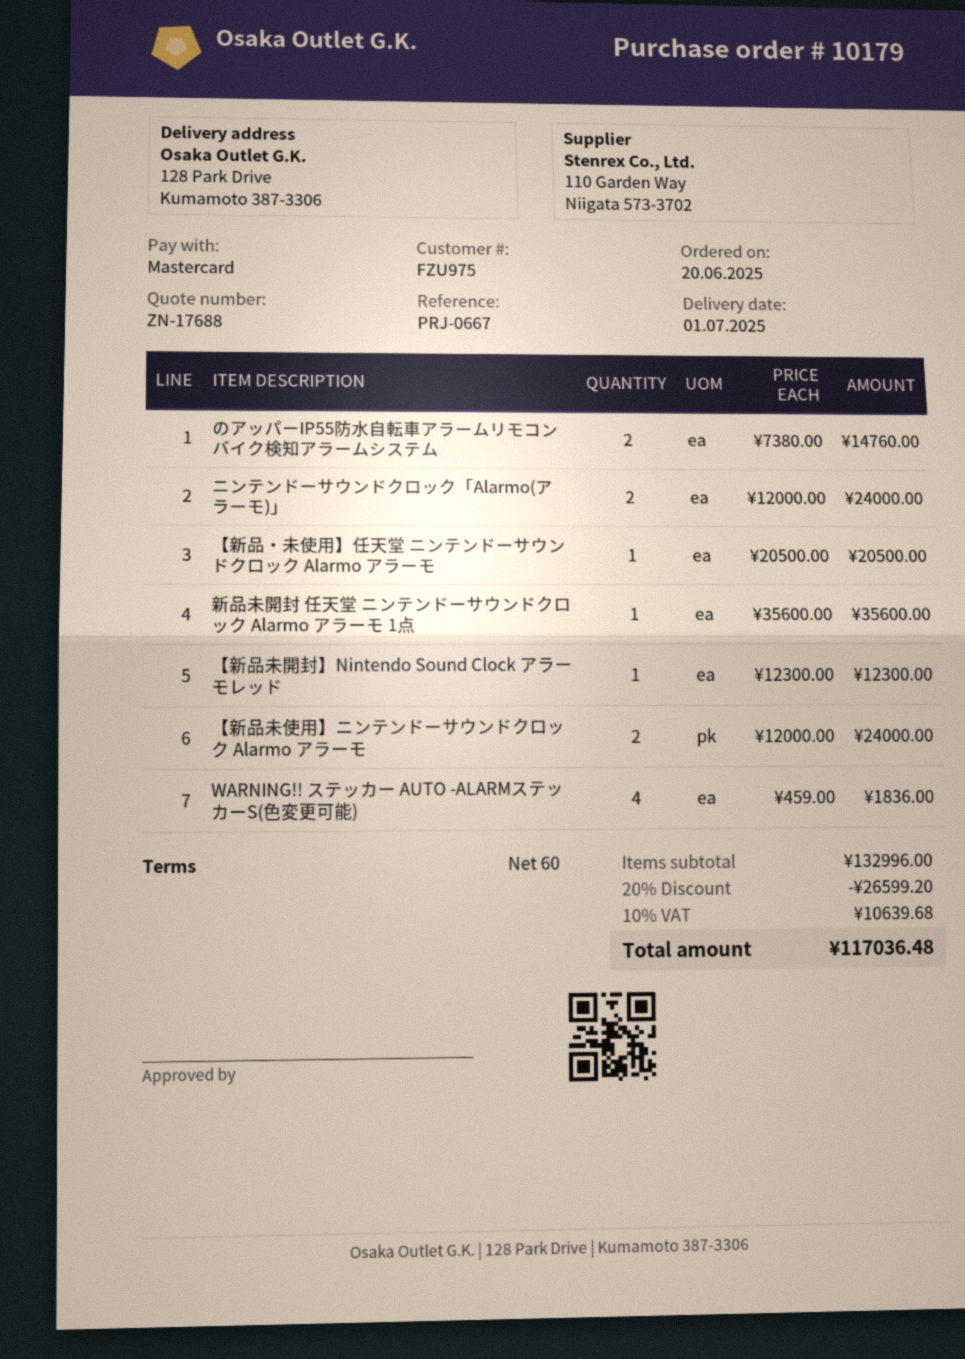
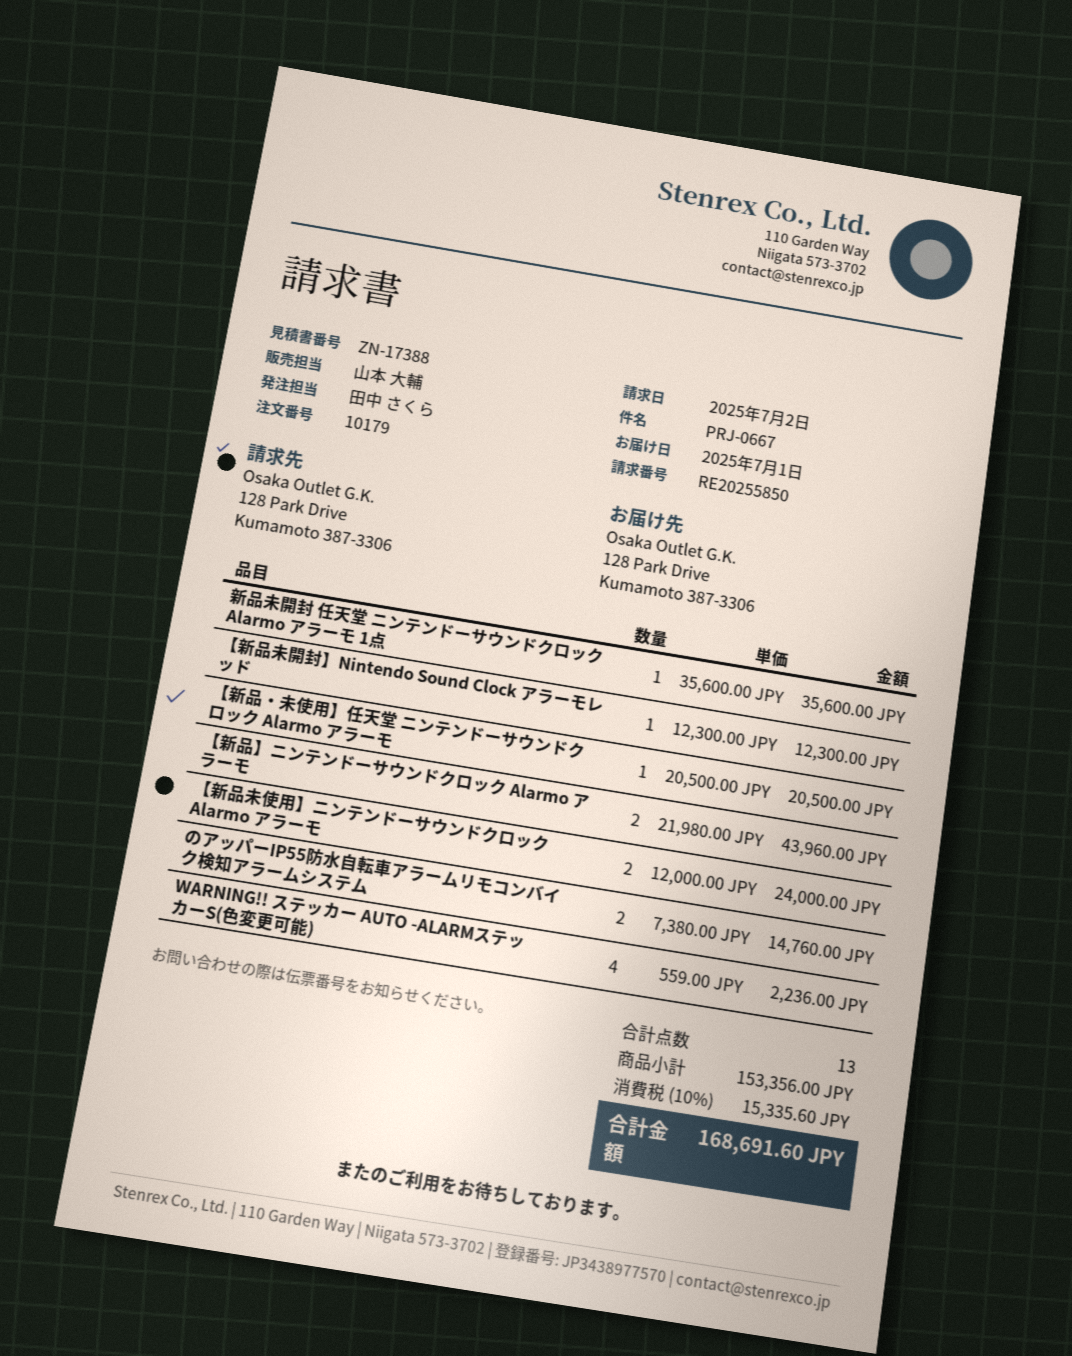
quote number: ZN-17688 -> ZN-17388
ニンテンドーサウンドクロック「Alarmo(アラーモ)」: 2 x 12000.00 = 24000.00 -> none
WARNING!! ステッカー AUTO -ALARMステッカーS(色変更可能): 4 x 459.00 = 1836.00 -> 4 x 559.00 = 2236.00
【新品】ニンテンドーサウンドクロック Alarmo アラーモ: none -> 2 x 21980.00 = 43960.00
subtotal: 132996.00 -> 153356.00
discount: 20% = 26599.20 -> none
tax: 10% = 10639.68 -> 10% = 15335.60
total: 117036.48 -> 168691.60

